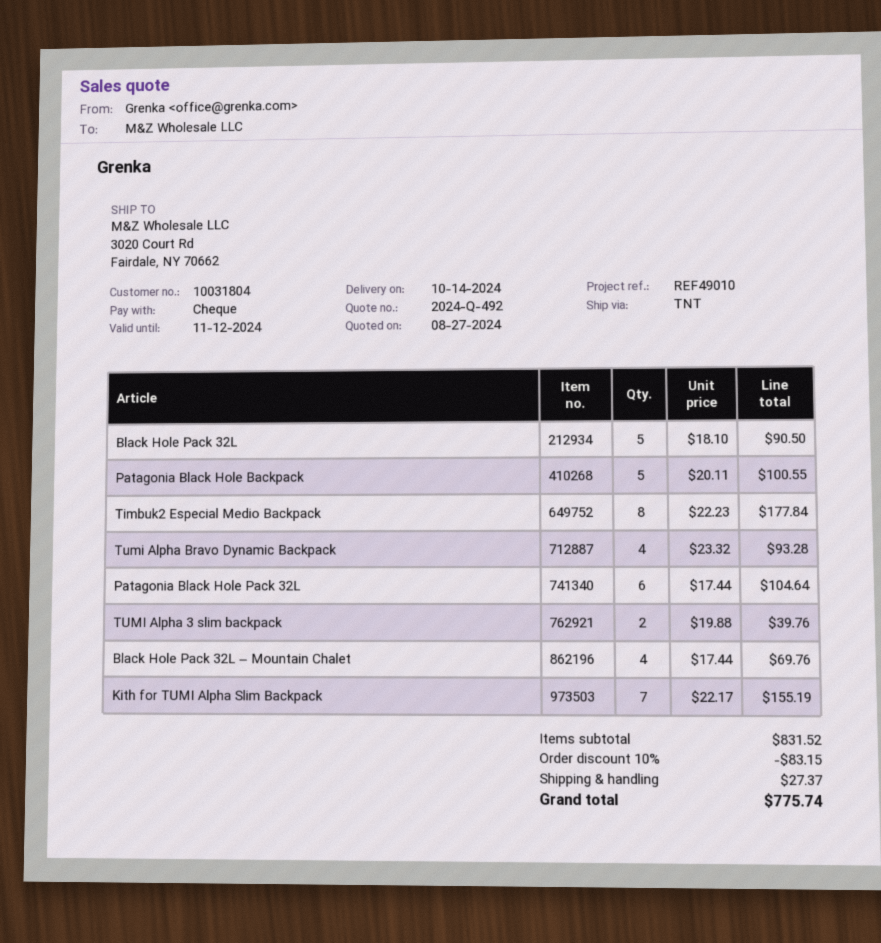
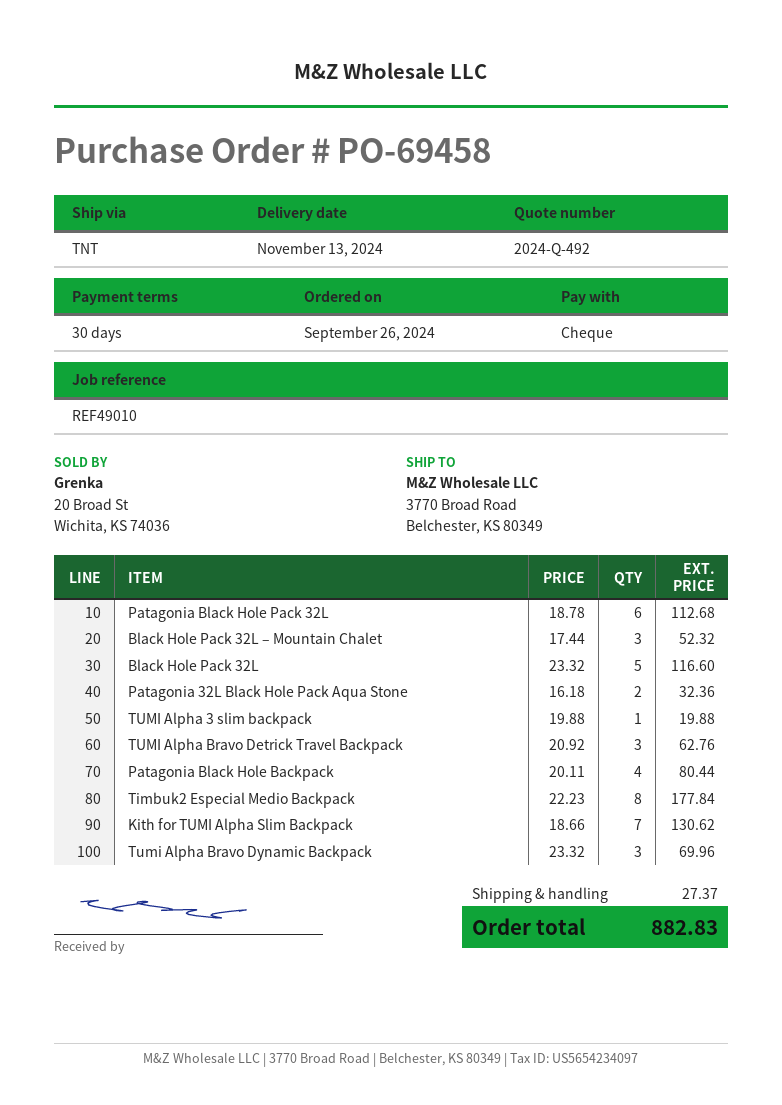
delivery date: 2024-10-14 -> 2024-11-13
ship to: 3020 Court Rd, Fairdale, NY 70662 -> 3770 Broad Road, Belchester, KS 80349
Black Hole Pack 32L: 5 x 18.10 = 90.50 -> 5 x 23.32 = 116.60
Patagonia Black Hole Backpack: 5 x 20.11 = 100.55 -> 4 x 20.11 = 80.44
Tumi Alpha Bravo Dynamic Backpack: 4 x 23.32 = 93.28 -> 3 x 23.32 = 69.96
Patagonia Black Hole Pack 32L: 6 x 17.44 = 104.64 -> 6 x 18.78 = 112.68
TUMI Alpha 3 slim backpack: 2 x 19.88 = 39.76 -> 1 x 19.88 = 19.88
Black Hole Pack 32L – Mountain Chalet: 4 x 17.44 = 69.76 -> 3 x 17.44 = 52.32
Kith for TUMI Alpha Slim Backpack: 7 x 22.17 = 155.19 -> 7 x 18.66 = 130.62
Patagonia 32L Black Hole Pack Aqua Stone: none -> 2 x 16.18 = 32.36
TUMI Alpha Bravo Detrick Travel Backpack: none -> 3 x 20.92 = 62.76
discount: 10% = 83.15 -> none
total: 775.74 -> 882.83

